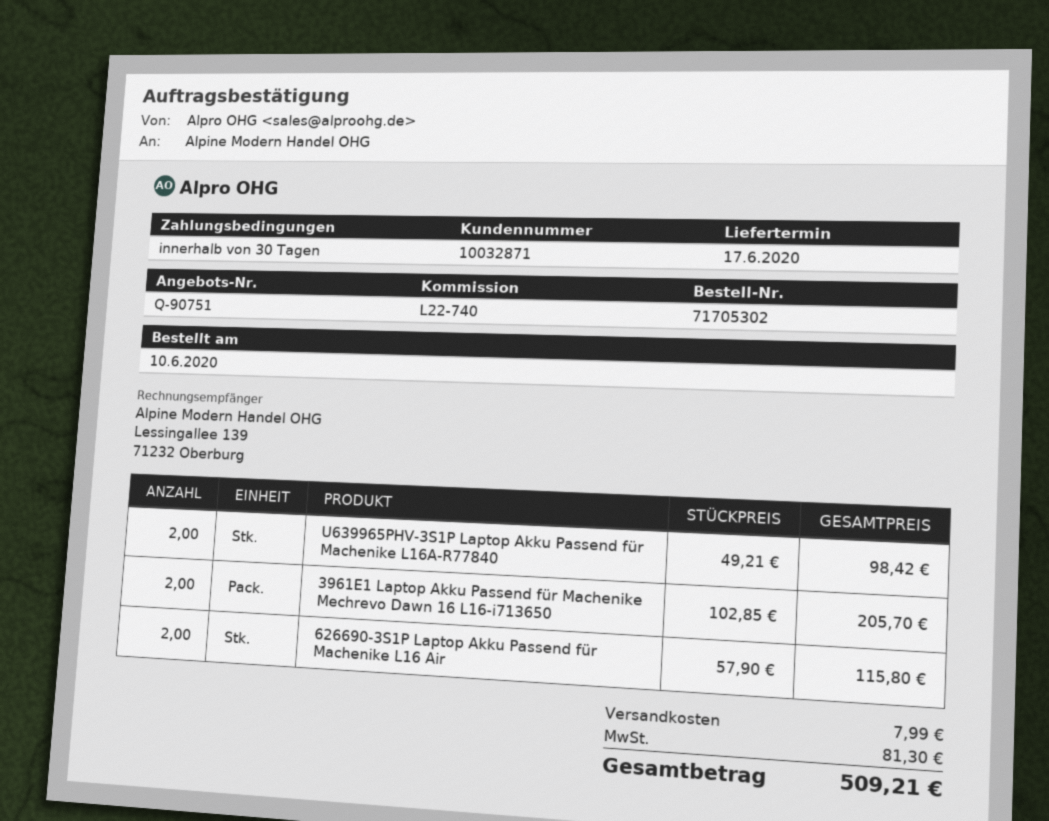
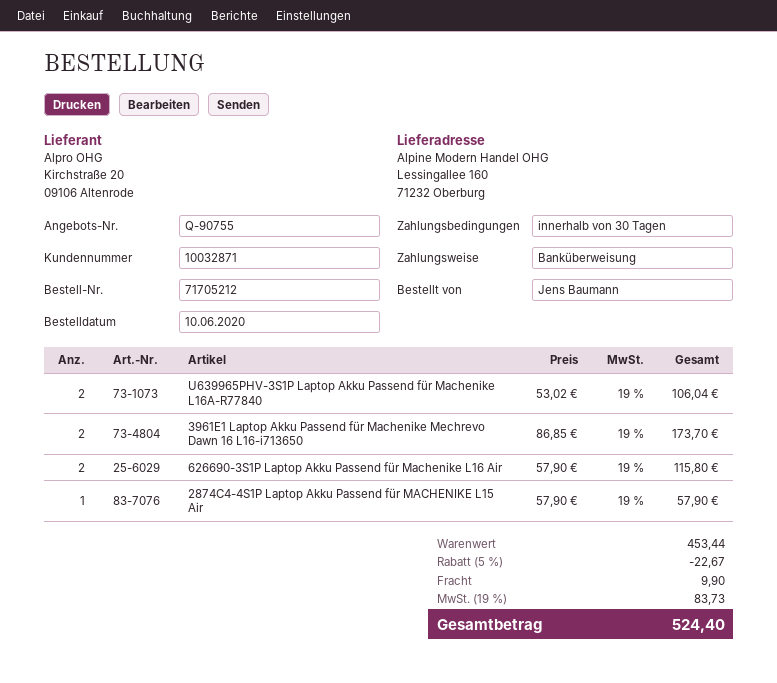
quote number: Q-90751 -> Q-90755
order number: 71705302 -> 71705212
U639965PHV-3S1P Laptop Akku Passend für Machenike L16A-R77840: 2 x 49.21 = 98.42 -> 2 x 53.02 = 106.04
3961E1 Laptop Akku Passend für Machenike Mechrevo Dawn 16 L16-i713650: 2 x 102.85 = 205.70 -> 2 x 86.85 = 173.70
2874C4-4S1P Laptop Akku Passend für MACHENIKE L15 Air: none -> 1 x 57.90 = 57.90
discount: none -> 5% = 22.67
shipping: 7.99 -> 9.90
tax: 81.30 -> 83.73
total: 509.21 -> 524.40

